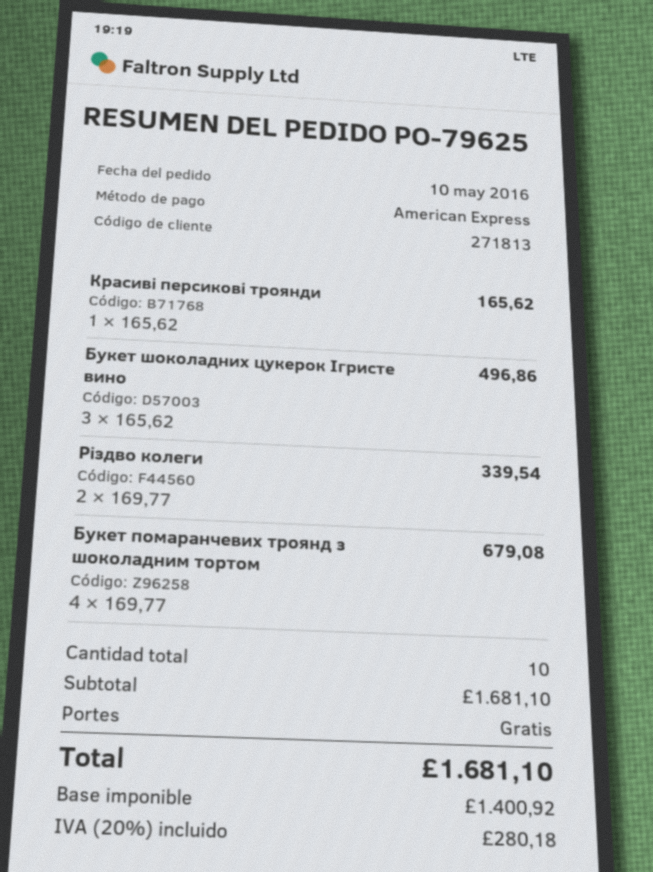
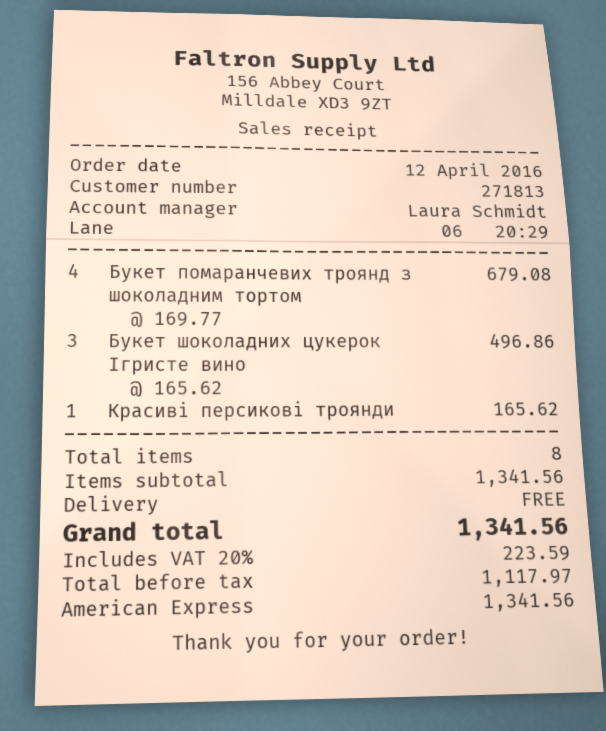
order date: 2016-05-10 -> 2016-04-12
Різдво колеги: 2 x 169.77 = 339.54 -> none
total quantity: 10 -> 8
subtotal: 1681.10 -> 1341.56
net: 1400.92 -> 1117.97
tax: 20% = 280.18 -> 20% = 223.59
total: 1681.10 -> 1341.56

